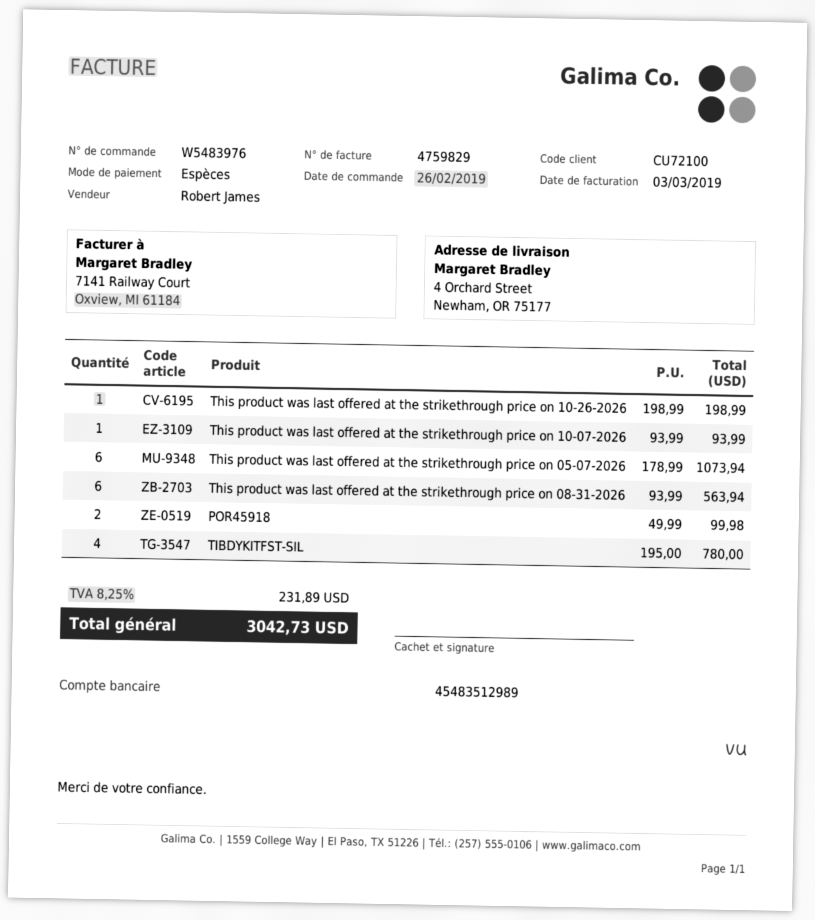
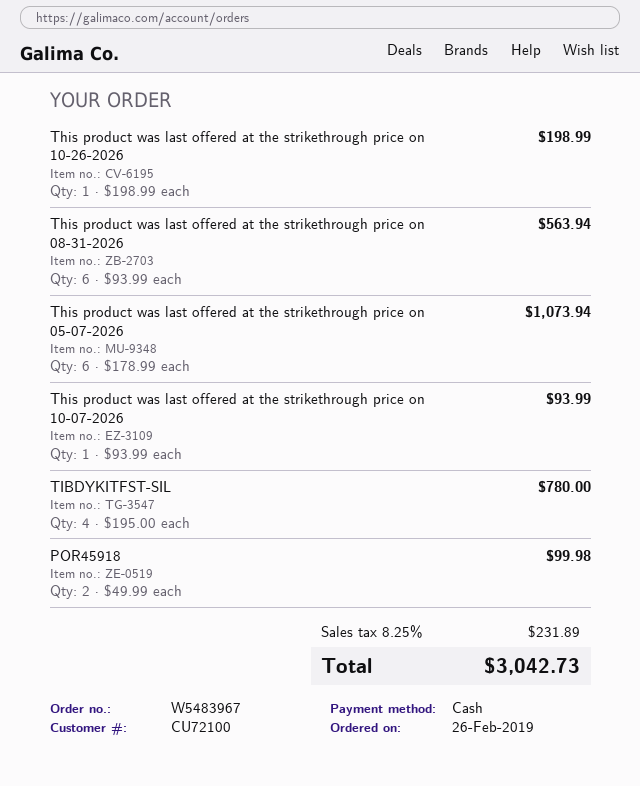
order number: W5483976 -> W5483967

